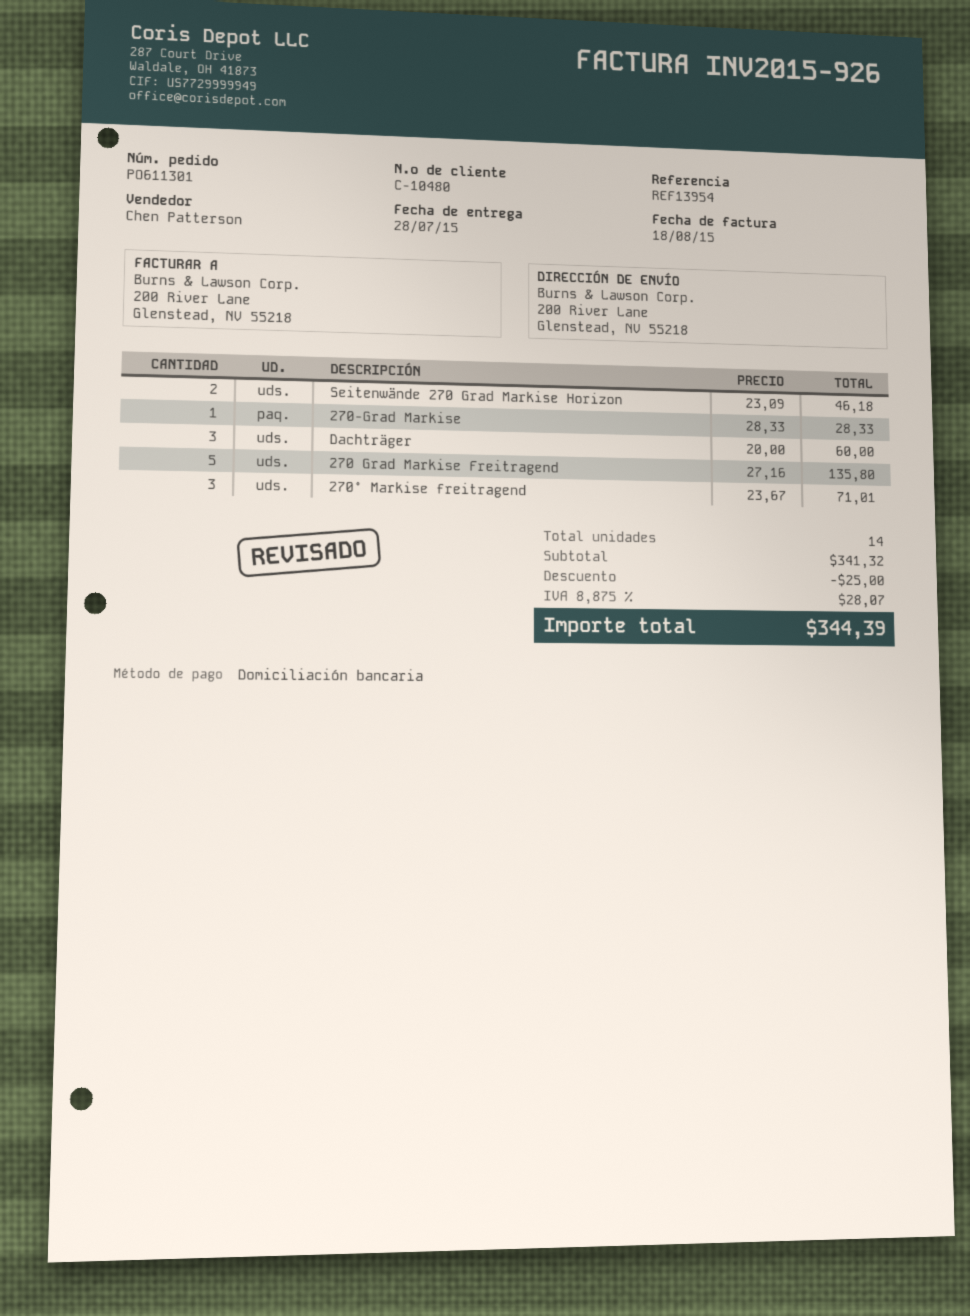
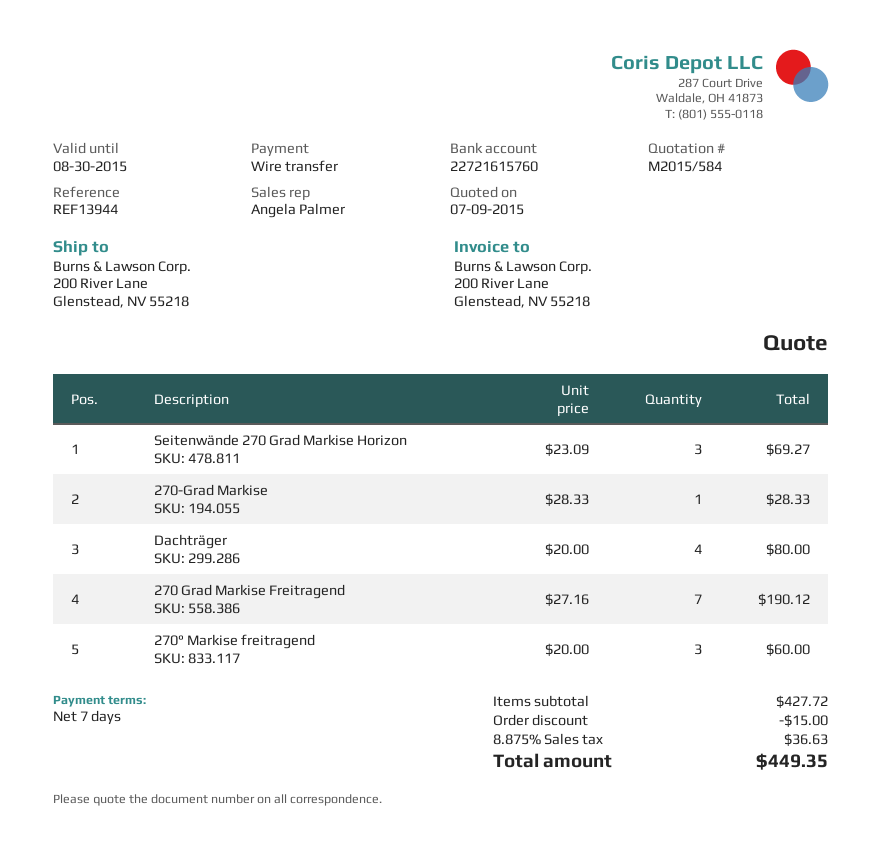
reference: REF13954 -> REF13944
sales rep: Chen Patterson -> Angela Palmer
payment method: direct debit -> bank transfer
Seitenwände 270 Grad Markise Horizon: 2 x 23.09 = 46.18 -> 3 x 23.09 = 69.27
Dachträger: 3 x 20.00 = 60.00 -> 4 x 20.00 = 80.00
270 Grad Markise Freitragend: 5 x 27.16 = 135.80 -> 7 x 27.16 = 190.12
270° Markise freitragend: 3 x 23.67 = 71.01 -> 3 x 20.00 = 60.00
subtotal: 341.32 -> 427.72
discount: 25.00 -> 15.00
tax: 8.875% = 28.07 -> 8.875% = 36.63
total: 344.39 -> 449.35

